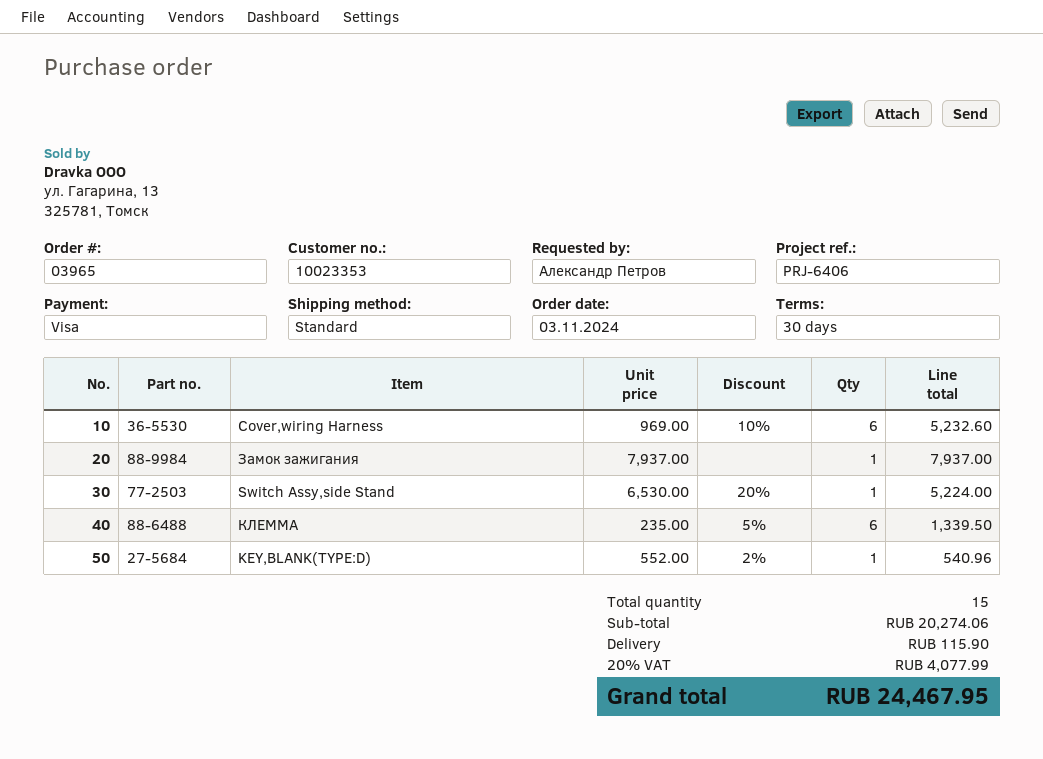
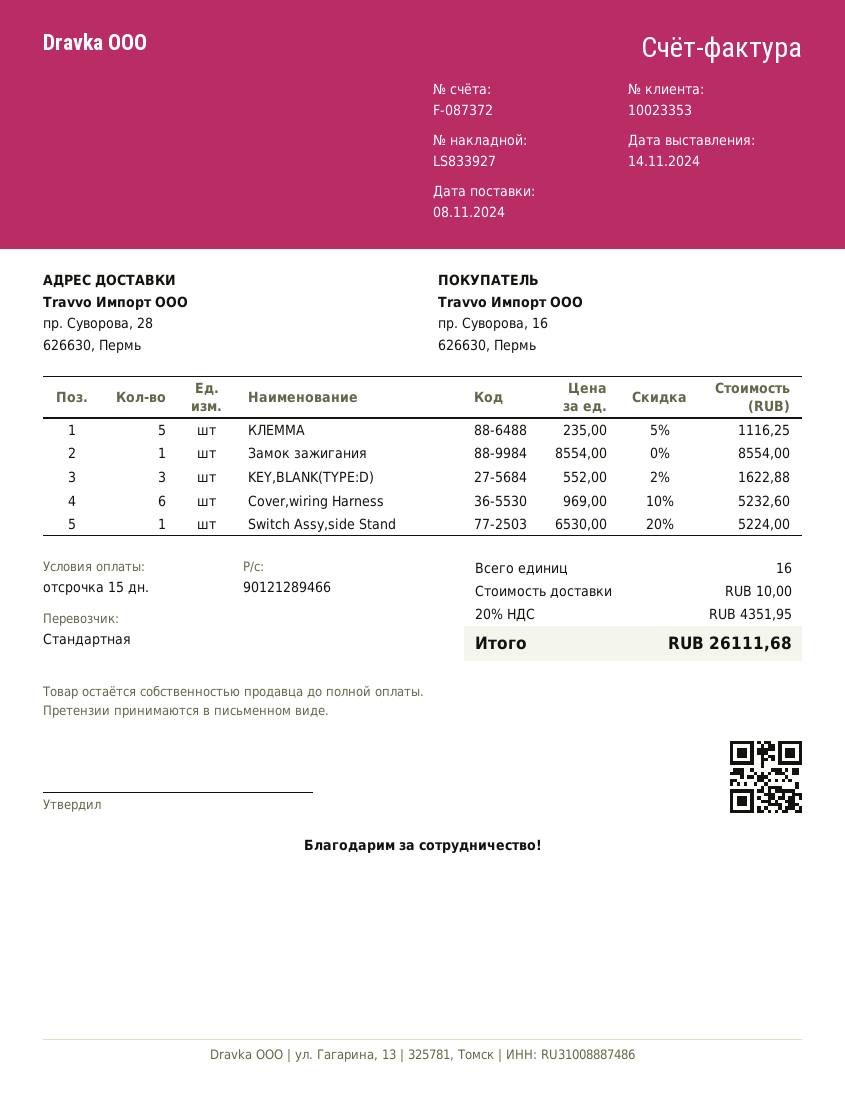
payment terms: 30 days -> 15 days
Замок зажигания: 1 x 7937.00 = 7937.00 -> 1 x 8554.00 = 8554.00
КЛЕММА: 6 x 235.00 - 5% = 1339.50 -> 5 x 235.00 - 5% = 1116.25
KEY,BLANK(TYPE:D): 1 x 552.00 - 2% = 540.96 -> 3 x 552.00 - 2% = 1622.88
total quantity: 15 -> 16
shipping: 115.90 -> 10.00
tax: 20% = 4077.99 -> 20% = 4351.95
total: 24467.95 -> 26111.68

